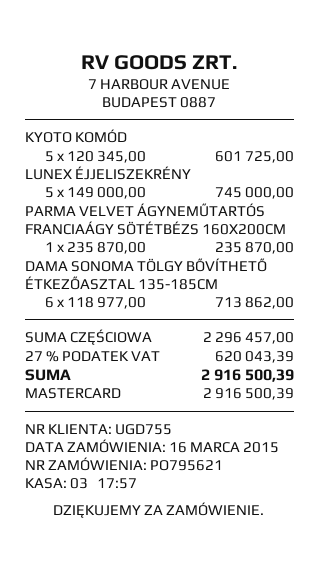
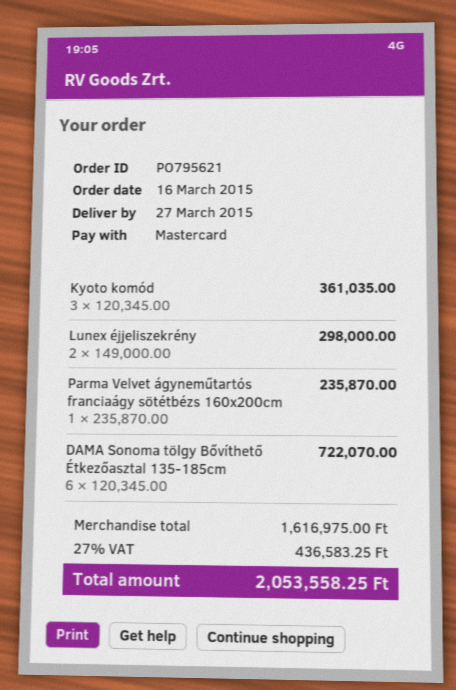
KYOTO KOMÓD: 5 x 120345.00 = 601725.00 -> 3 x 120345.00 = 361035.00
LUNEX ÉJJELISZEKRÉNY: 5 x 149000.00 = 745000.00 -> 2 x 149000.00 = 298000.00
DAMA SONOMA TÖLGY BŐVÍTHETŐ ÉTKEZŐASZTAL 135-185CM: 6 x 118977.00 = 713862.00 -> 6 x 120345.00 = 722070.00
subtotal: 2296457.00 -> 1616975.00
tax: 27% = 620043.39 -> 27% = 436583.25
total: 2916500.39 -> 2053558.25

